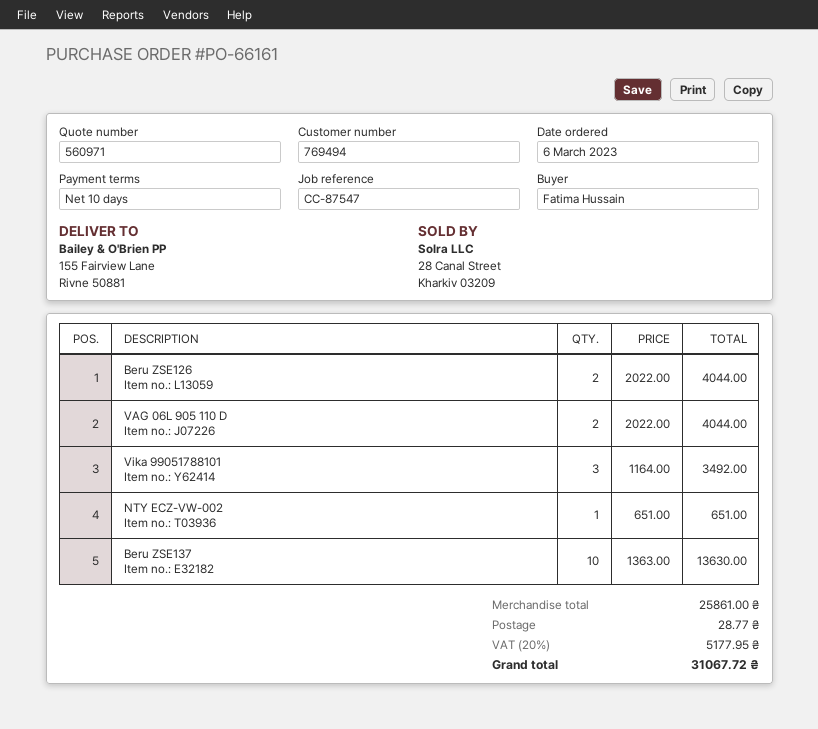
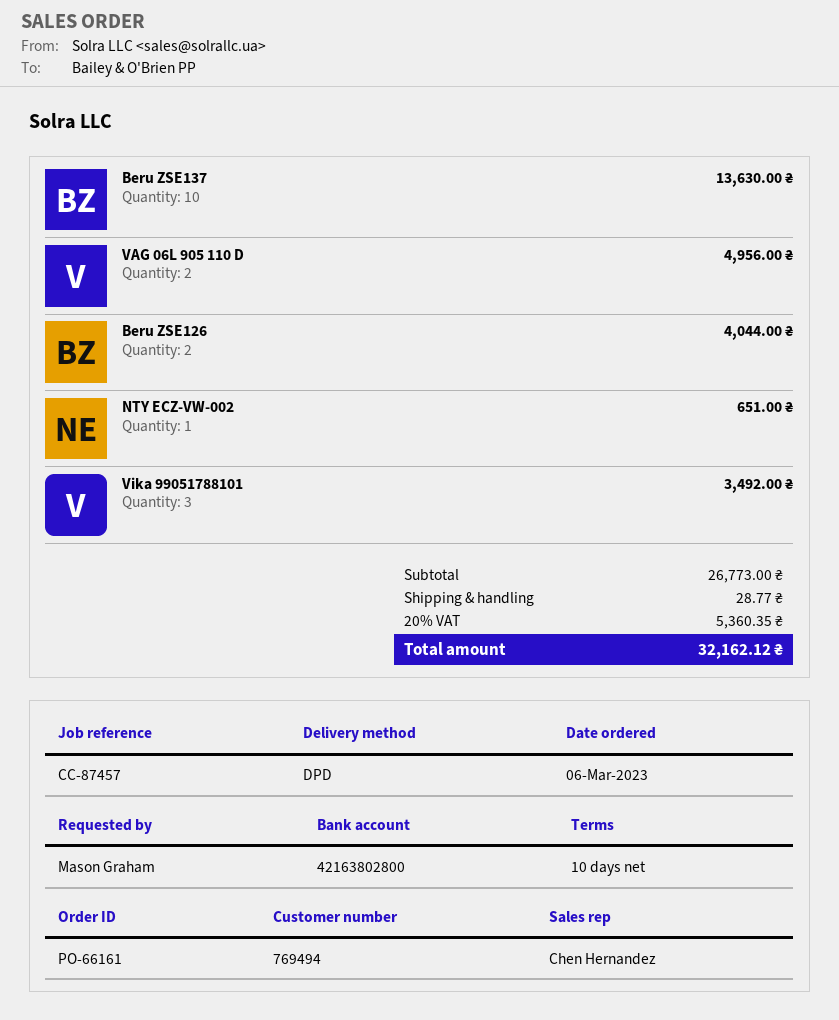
reference: CC-87547 -> CC-87457
ordered by: Fatima Hussain -> Mason Graham
VAG 06L 905 110 D: 2 for 4044.00 -> 2 for 4956.00
subtotal: 25861.00 -> 26773.00
tax: 20% = 5177.95 -> 20% = 5360.35
total: 31067.72 -> 32162.12

